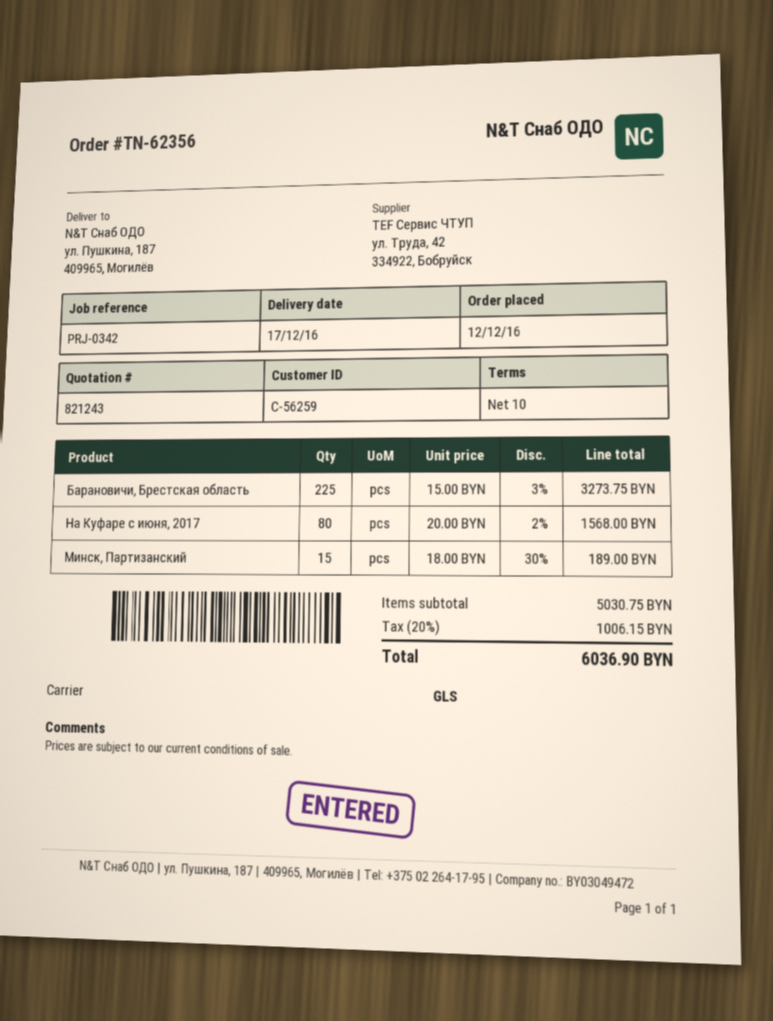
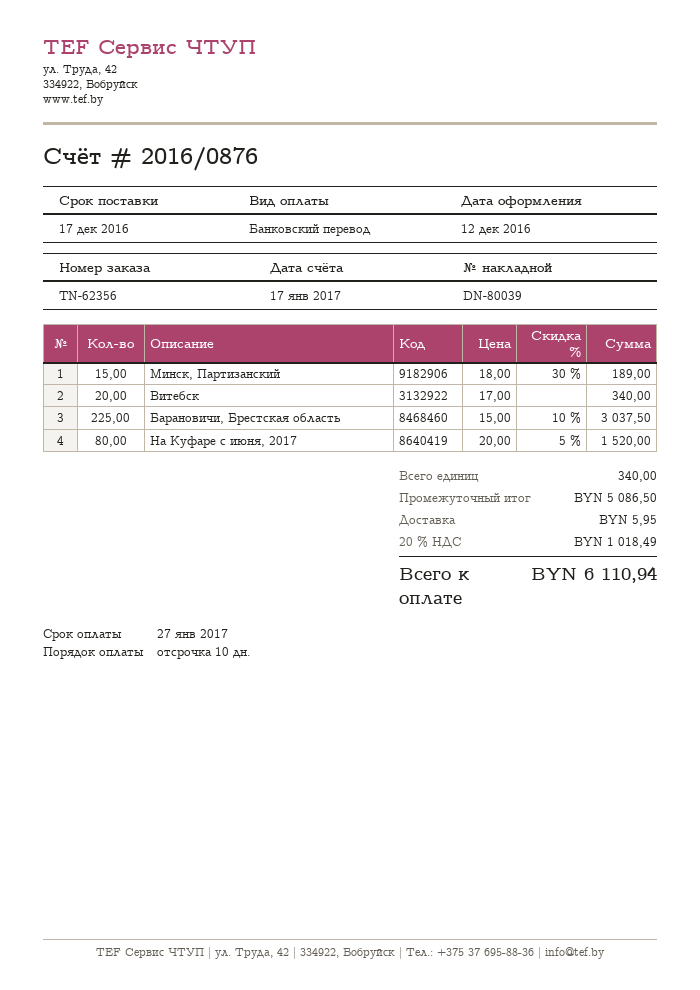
Барановичи, Брестская область: 225 x 15.00 - 3% = 3273.75 -> 225 x 15.00 - 10% = 3037.50
На Куфаре с июня, 2017: 80 x 20.00 - 2% = 1568.00 -> 80 x 20.00 - 5% = 1520.00
Витебск: none -> 20 x 17.00 = 340.00
subtotal: 5030.75 -> 5086.50
shipping: none -> 5.95
tax: 20% = 1006.15 -> 20% = 1018.49
total: 6036.90 -> 6110.94

